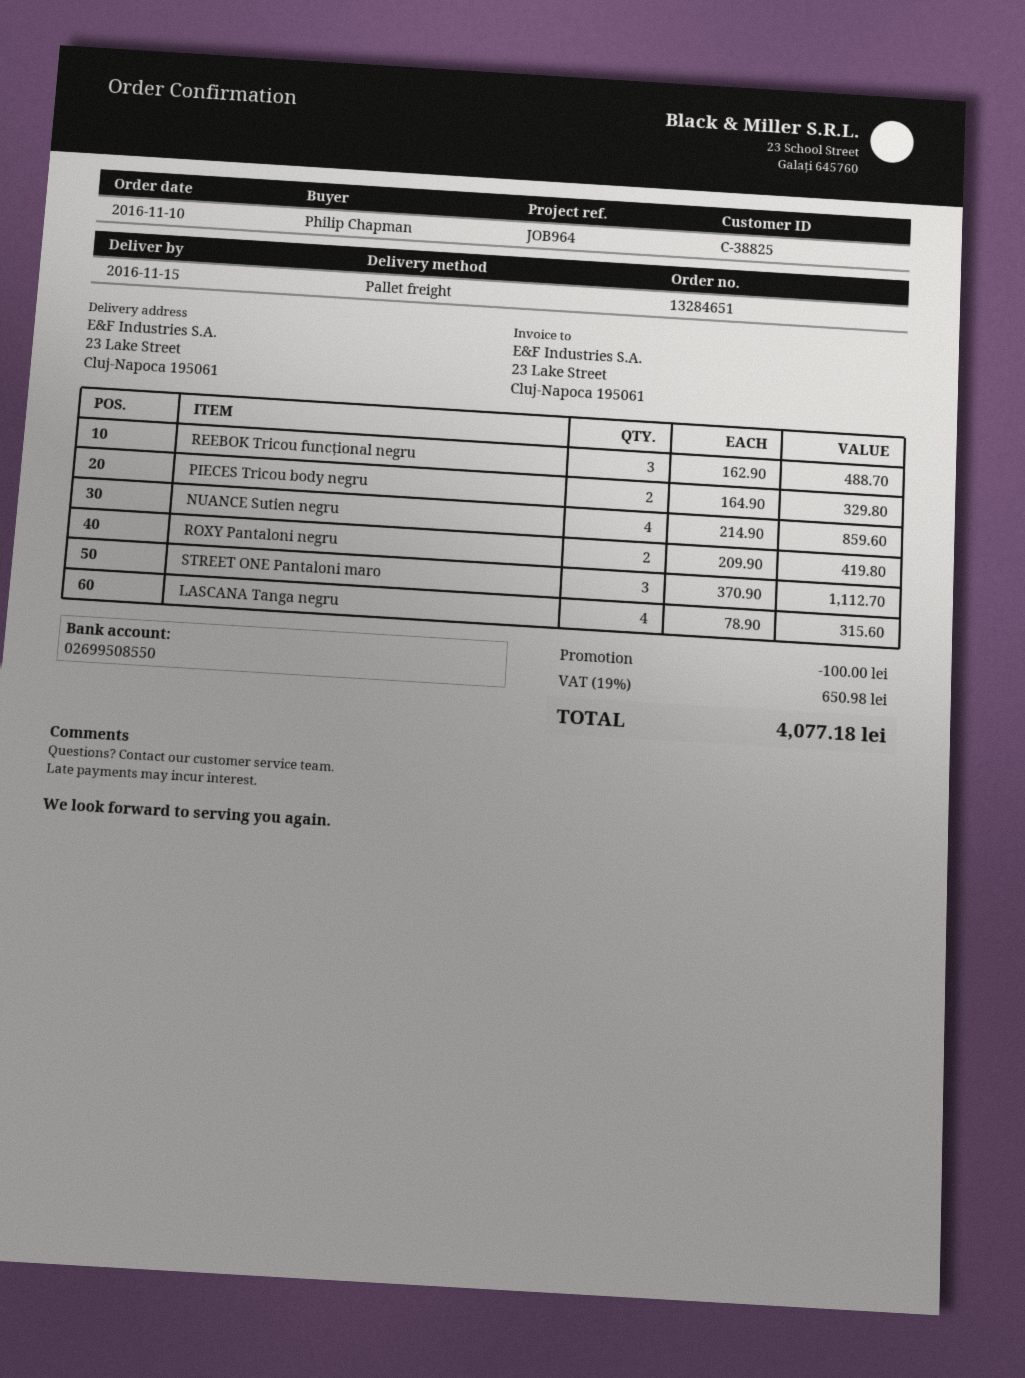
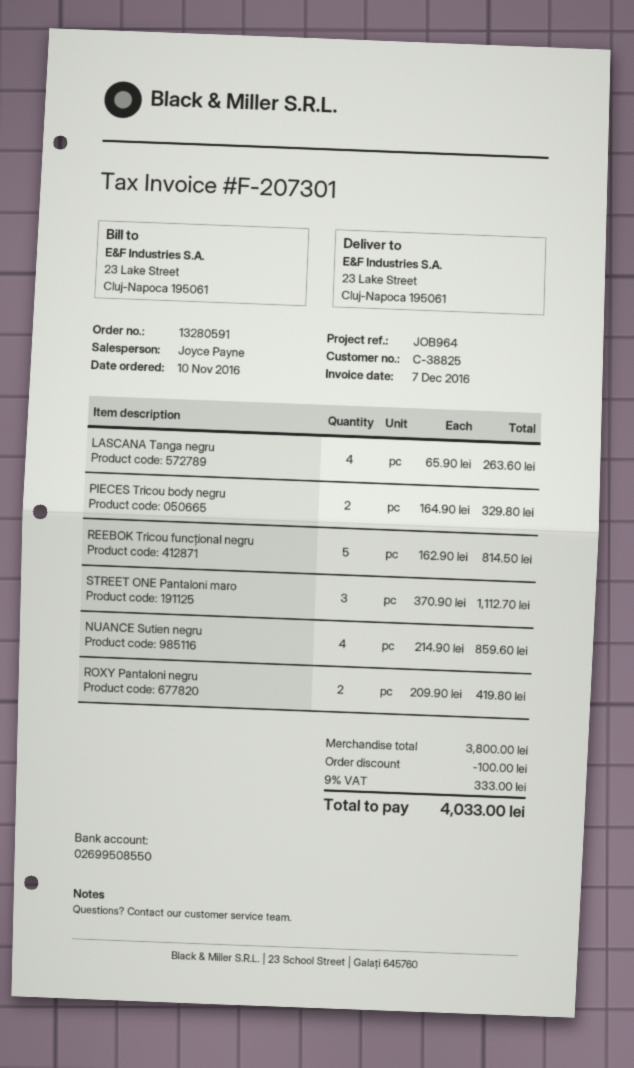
order number: 13284651 -> 13280591
REEBOK Tricou funcțional negru: 3 x 162.90 = 488.70 -> 5 x 162.90 = 814.50
LASCANA Tanga negru: 4 x 78.90 = 315.60 -> 4 x 65.90 = 263.60
tax: 19% = 650.98 -> 9% = 333.00
total: 4077.18 -> 4033.00

